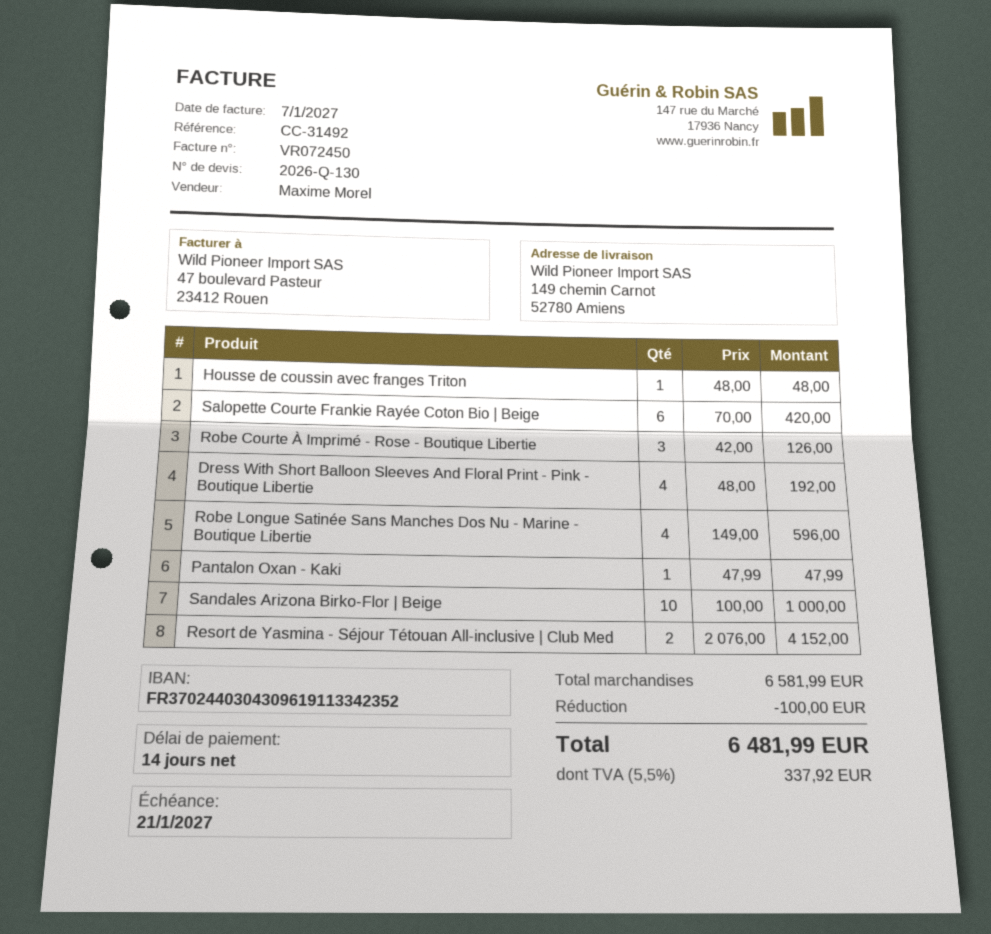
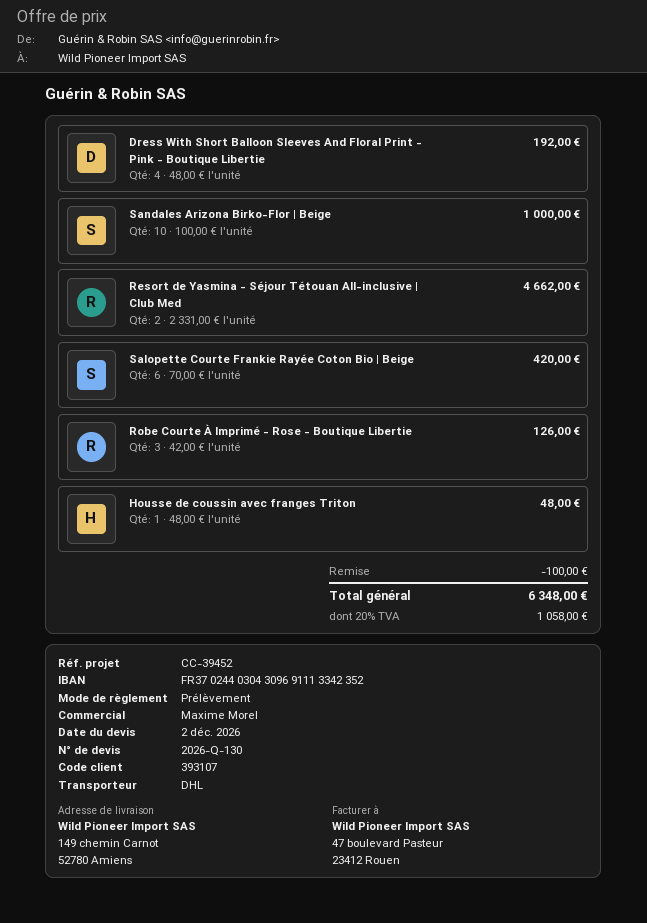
reference: CC-31492 -> CC-39452
bank account: FR3702440304309619113342352 -> FR3702440304309691113342352
Robe Longue Satinée Sans Manches Dos Nu - Marine - Boutique Libertie: 4 x 149.00 = 596.00 -> none
Pantalon Oxan - Kaki: 1 x 47.99 = 47.99 -> none
Resort de Yasmina - Séjour Tétouan All-inclusive | Club Med: 2 x 2076.00 = 4152.00 -> 2 x 2331.00 = 4662.00
tax: 5.5% = 337.92 -> 20% = 1058.00
total: 6481.99 -> 6348.00

